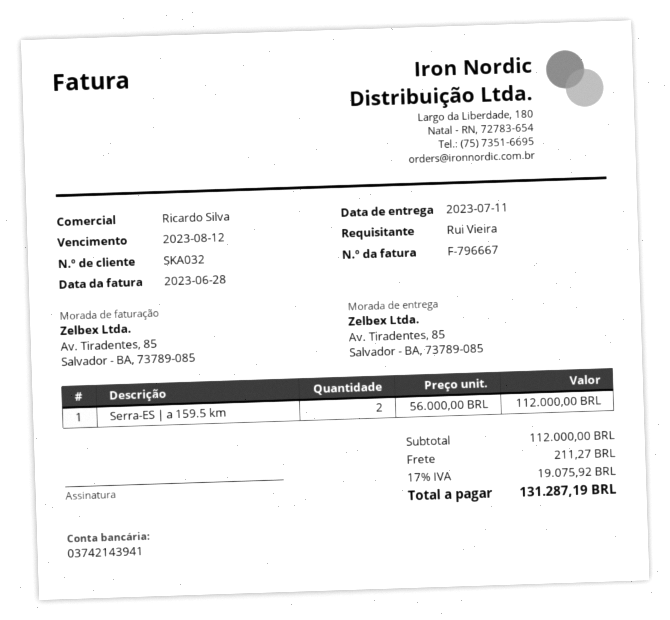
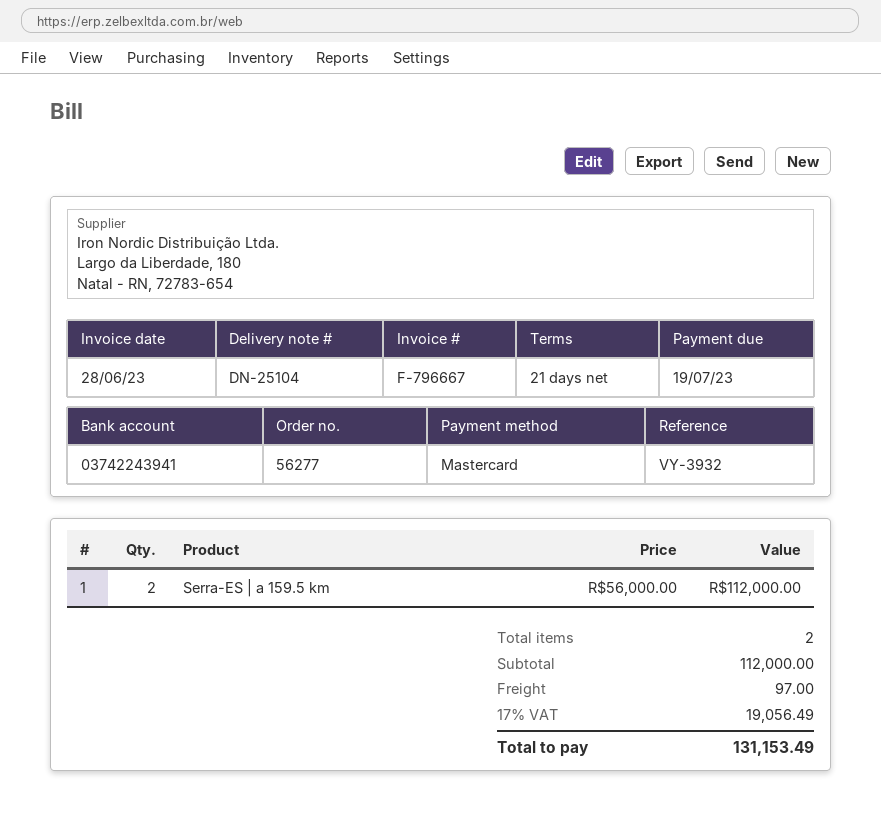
due date: 2023-08-12 -> 2023-07-19
bank account: 03742143941 -> 03742243941
shipping: 211.27 -> 97.00
tax: 17% = 19075.92 -> 17% = 19056.49
total: 131287.19 -> 131153.49

